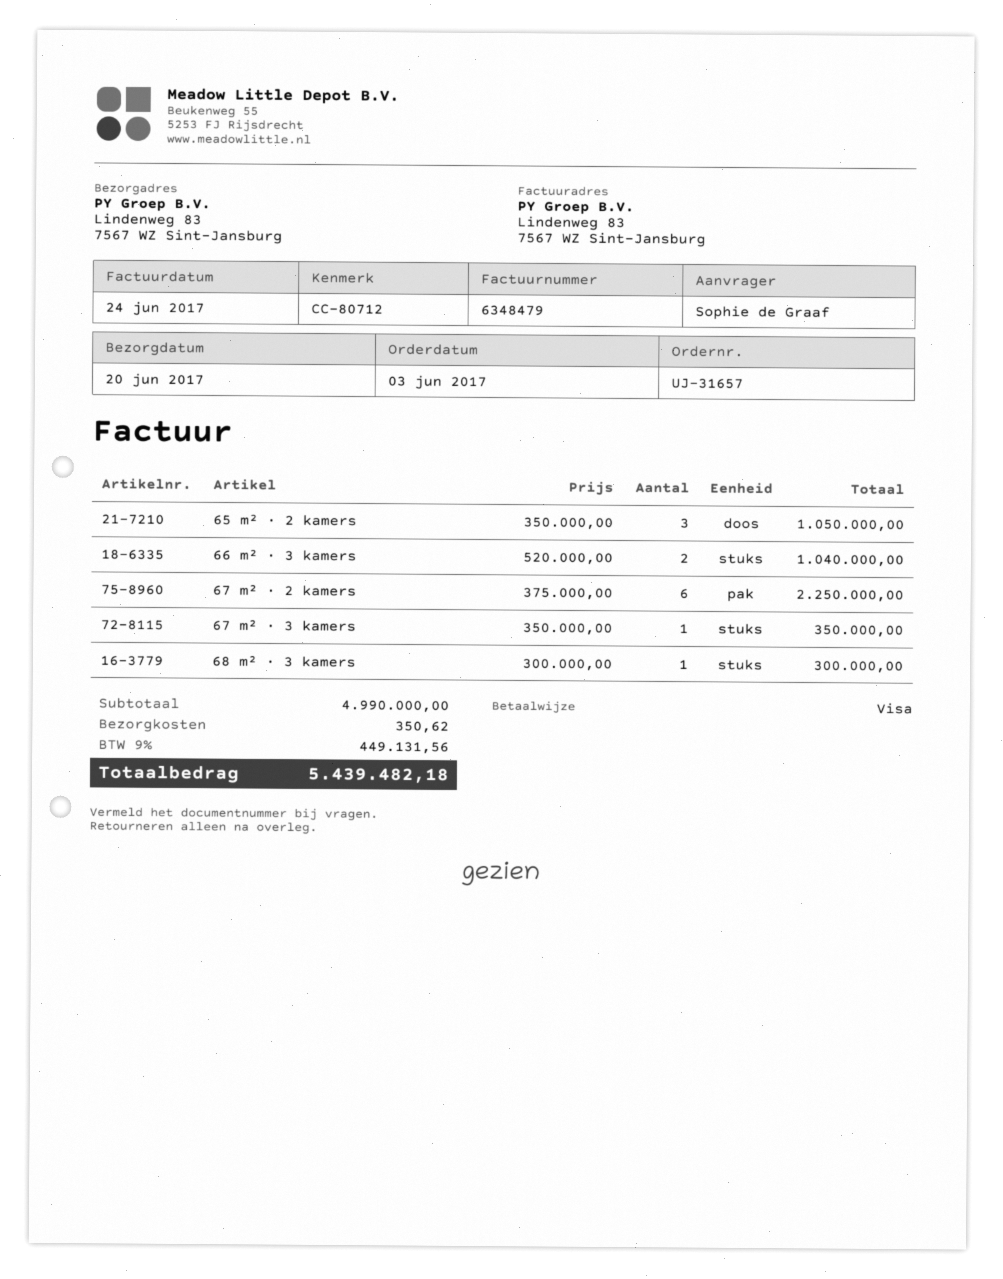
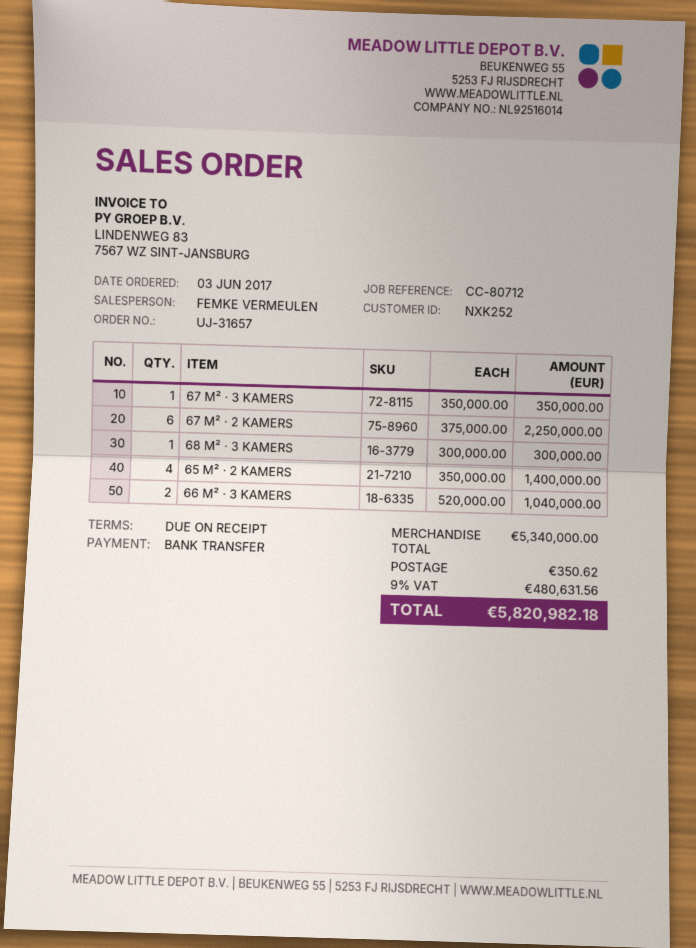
payment method: Visa -> bank transfer
65 m² · 2 kamers: 3 x 350000.00 = 1050000.00 -> 4 x 350000.00 = 1400000.00
subtotal: 4990000.00 -> 5340000.00
tax: 9% = 449131.56 -> 9% = 480631.56
total: 5439482.18 -> 5820982.18

